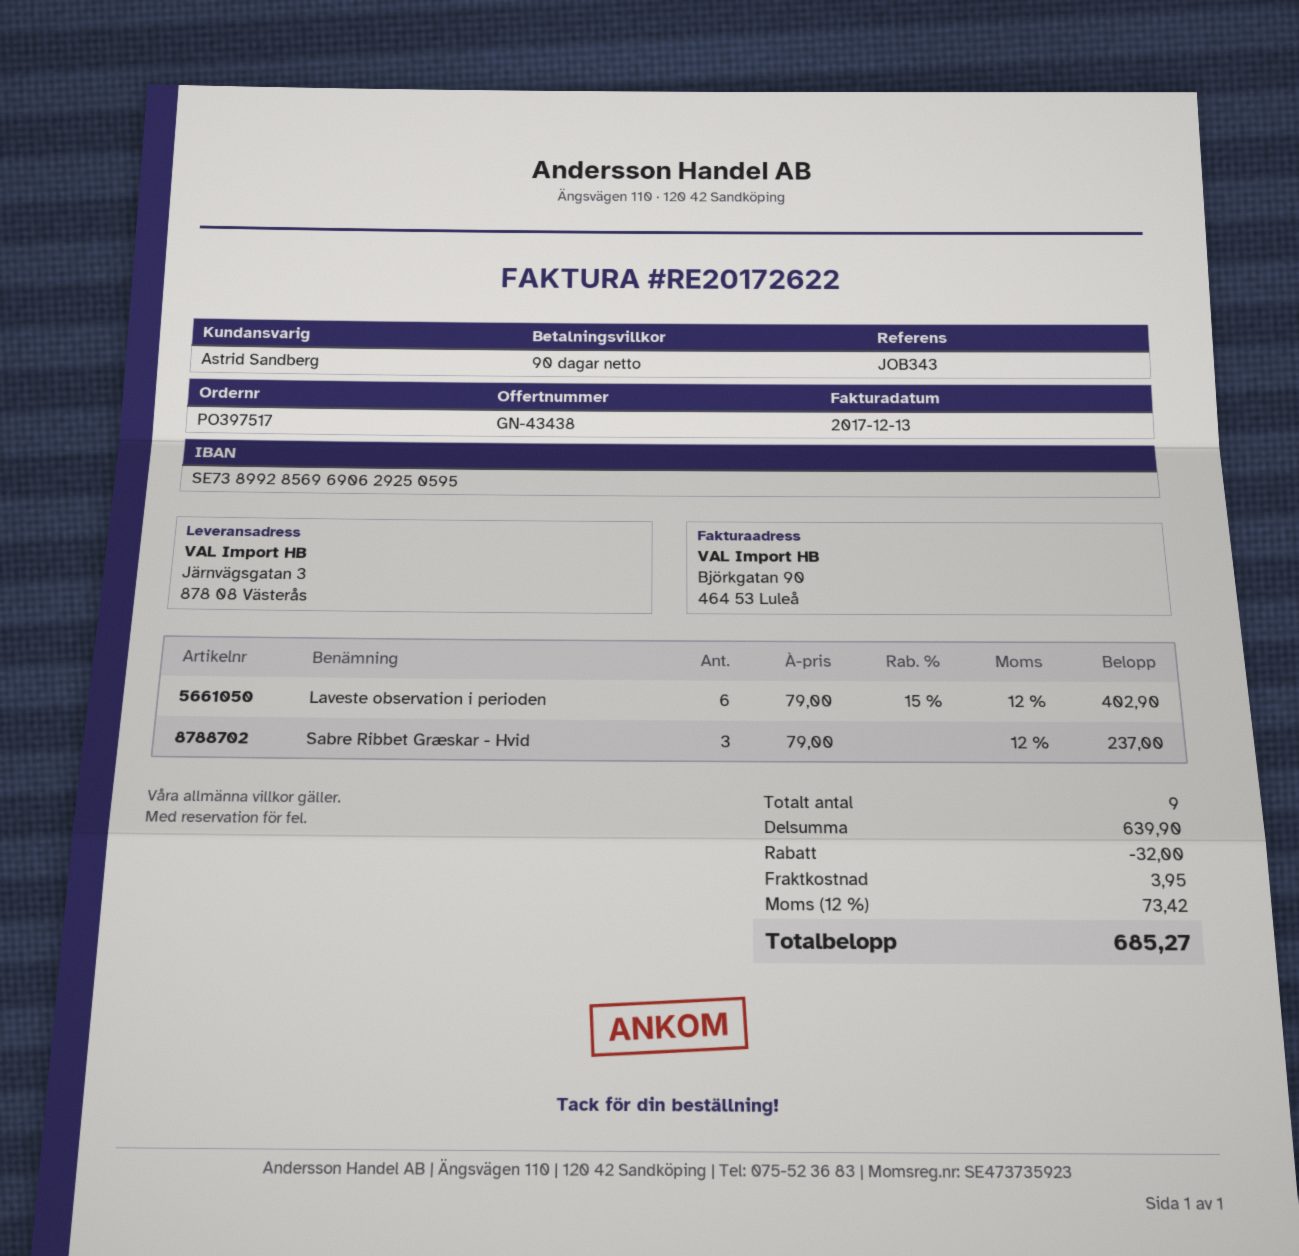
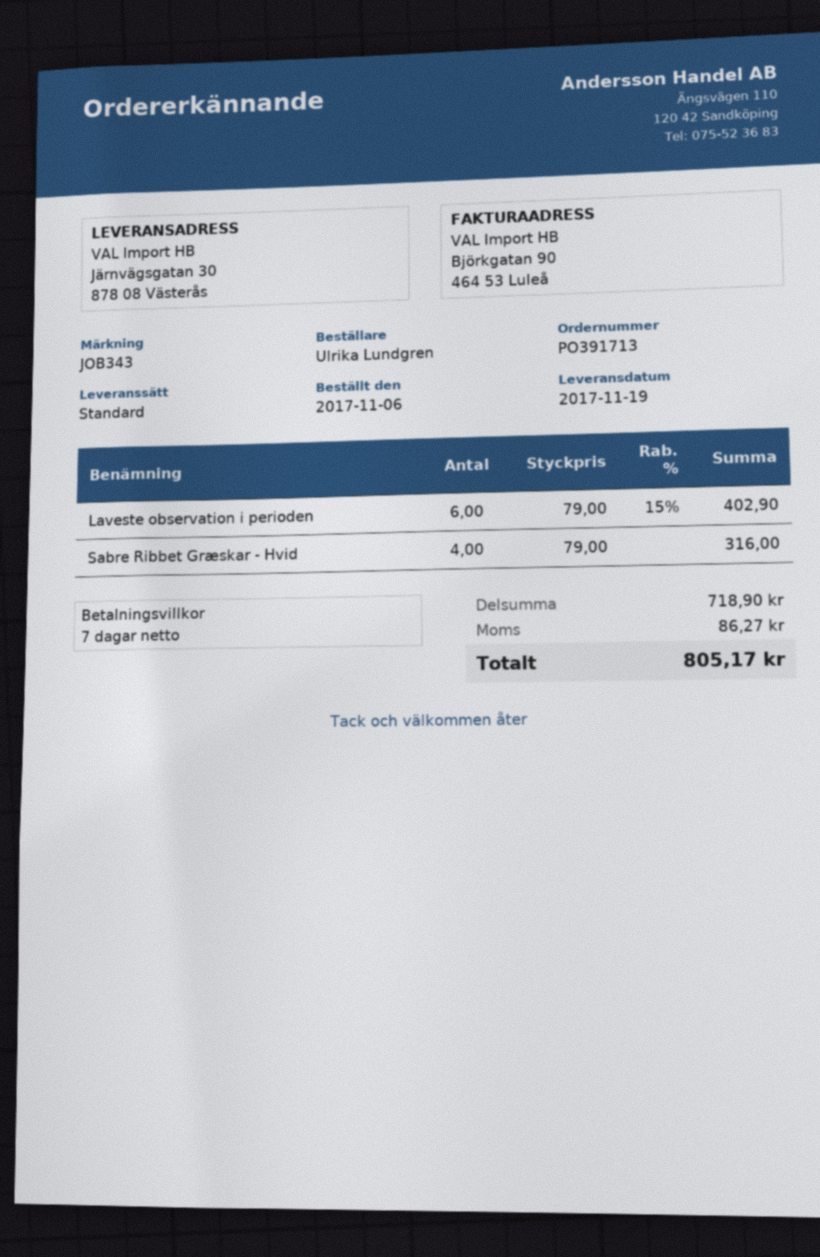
order number: PO397517 -> PO391713
payment terms: 90 days -> 7 days
ship to: Järnvägsgatan 3, 878 08 Västerås -> Järnvägsgatan 30, 878 08 Västerås
Sabre Ribbet Græskar - Hvid: 3 x 79.00 = 237.00 -> 4 x 79.00 = 316.00
subtotal: 639.90 -> 718.90
discount: 32.00 -> none
shipping: 3.95 -> none
tax: 73.42 -> 86.27
total: 685.27 -> 805.17

